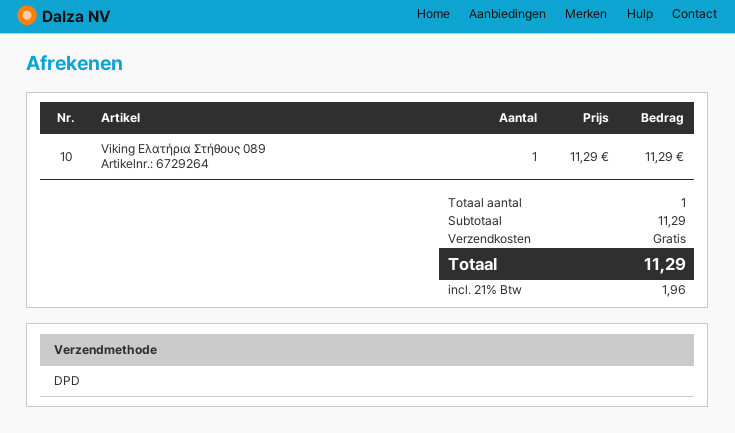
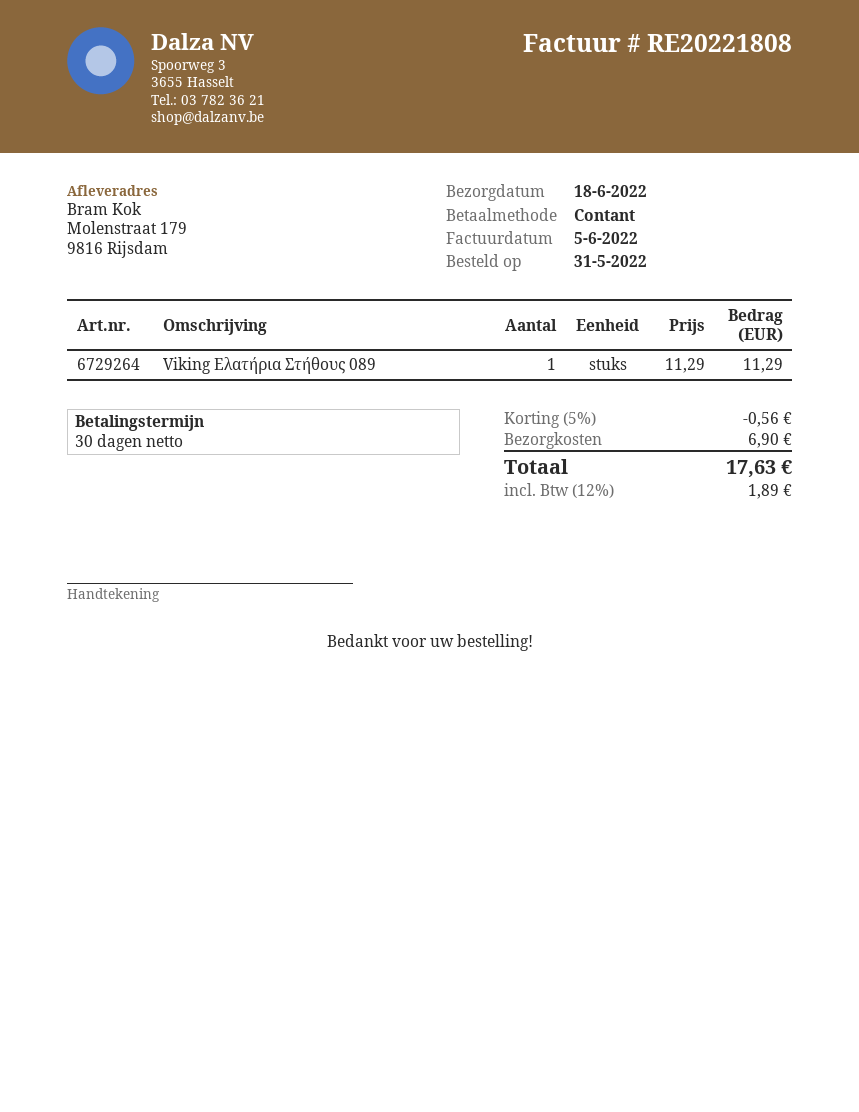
discount: none -> 5% = 0.56
shipping: 0.00 -> 6.90
tax: 21% = 1.96 -> 12% = 1.89
total: 11.29 -> 17.63

